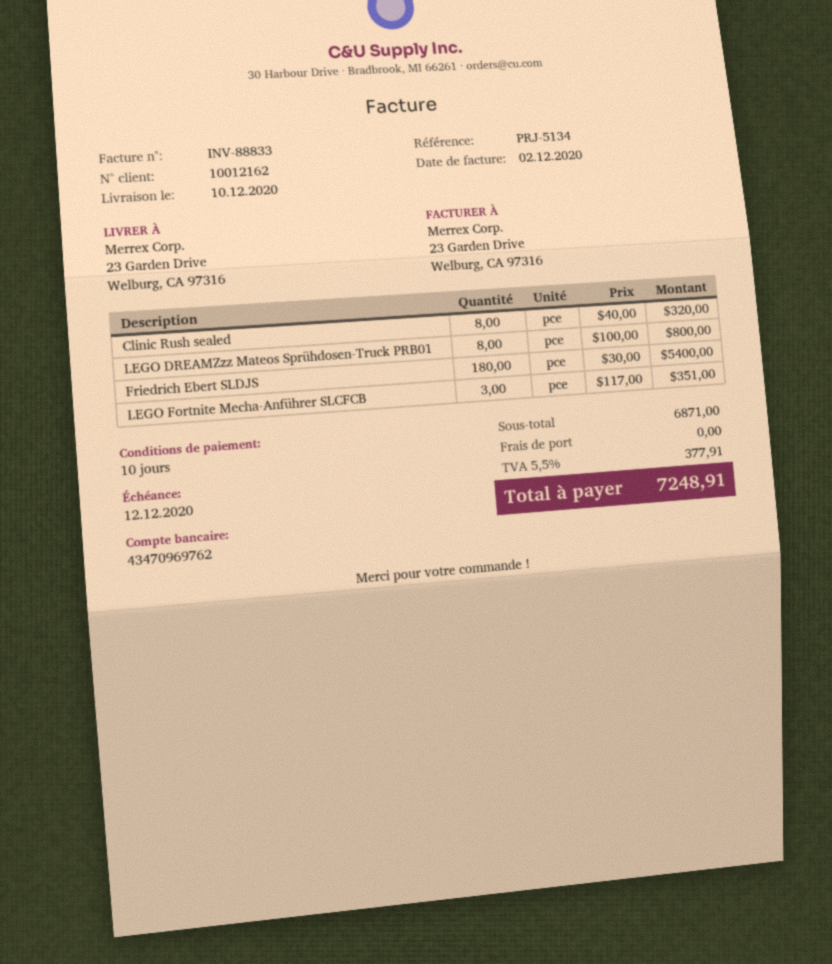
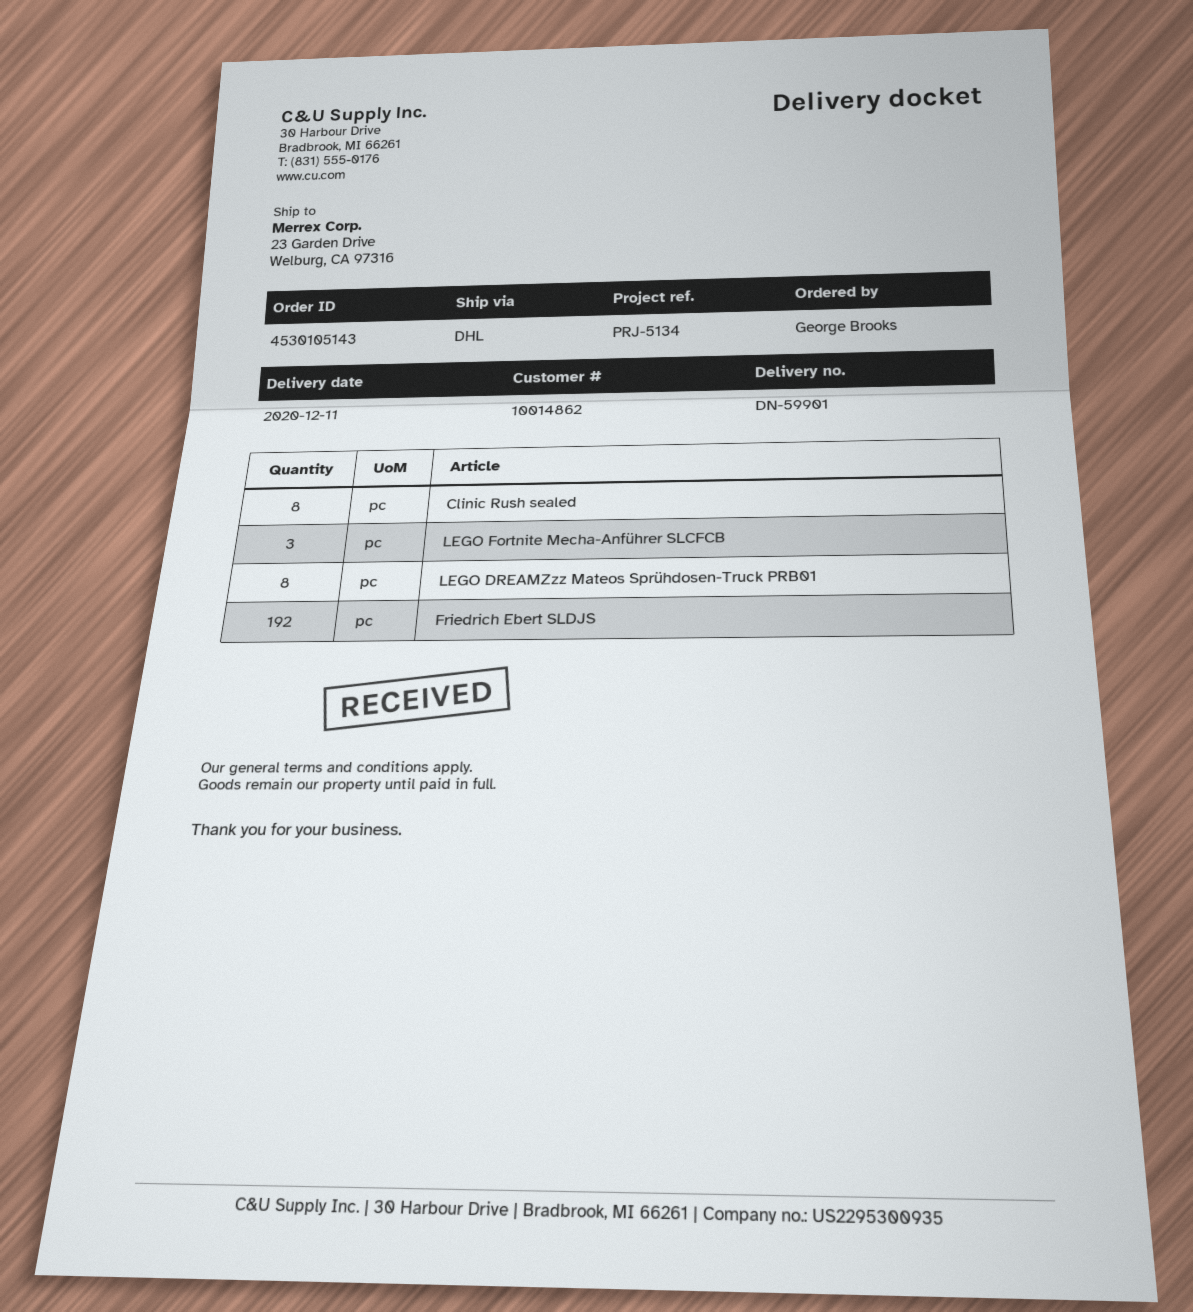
delivery date: 2020-12-10 -> 2020-12-11
customer number: 10012162 -> 10014862
Friedrich Ebert SLDJS: 180 -> 192

